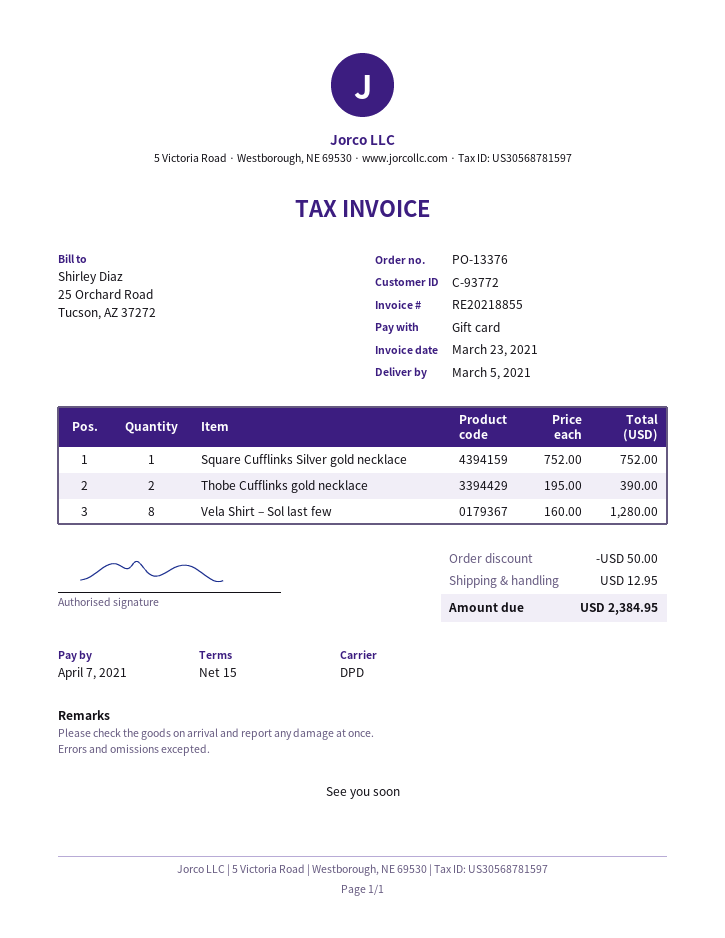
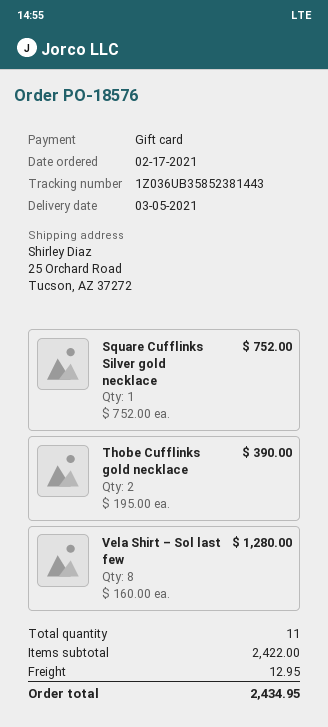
order number: PO-13376 -> PO-18576
discount: 50.00 -> none
total: 2384.95 -> 2434.95

